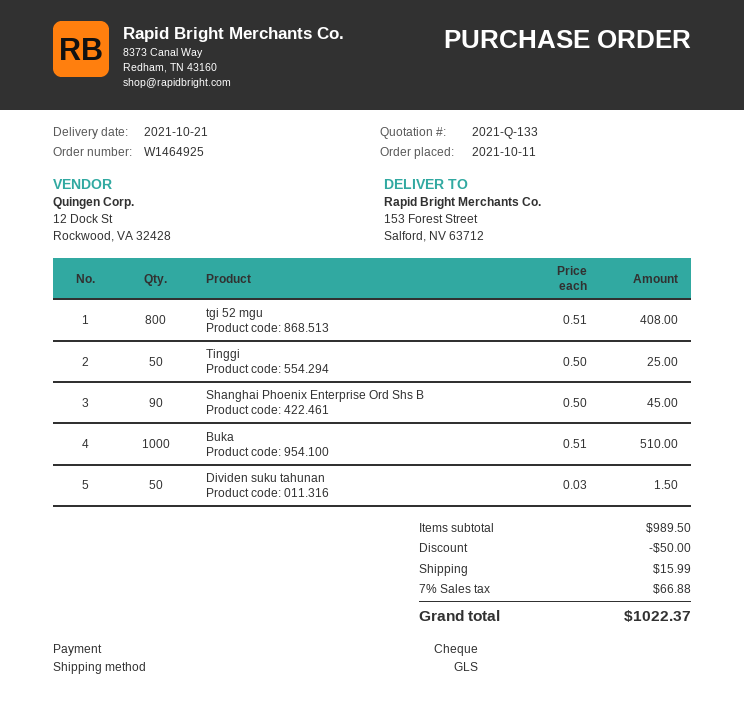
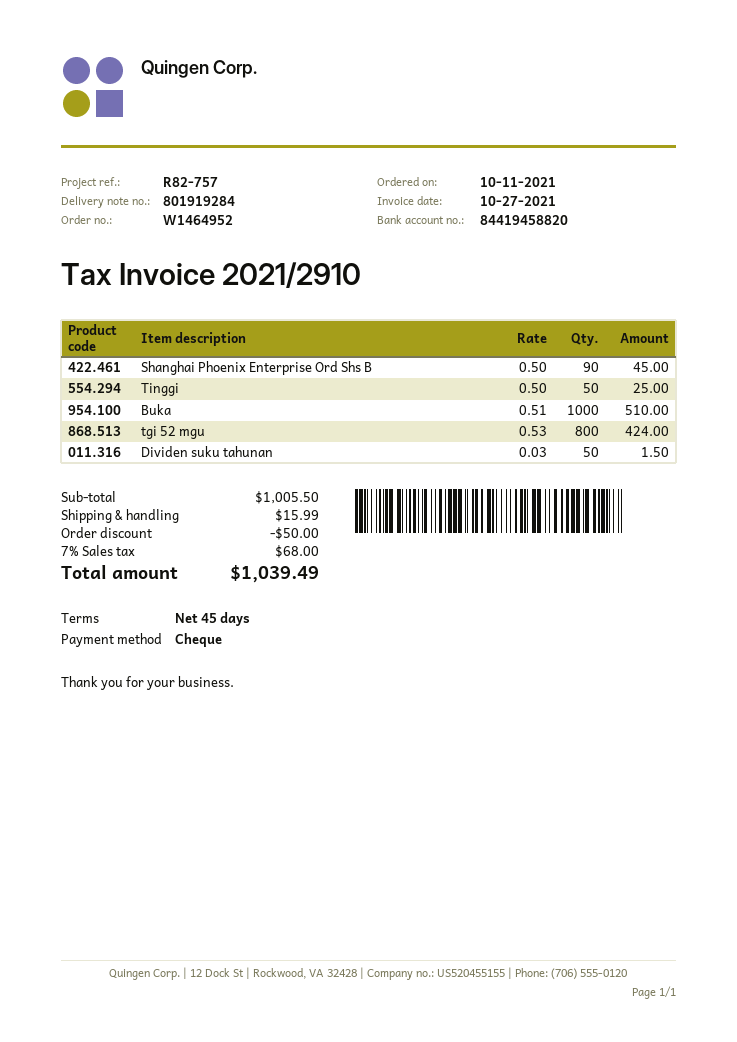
order number: W1464925 -> W1464952
tgi 52 mgu: 800 x 0.51 = 408.00 -> 800 x 0.53 = 424.00
subtotal: 989.50 -> 1005.50
tax: 7% = 66.88 -> 7% = 68.00
total: 1022.37 -> 1039.49

